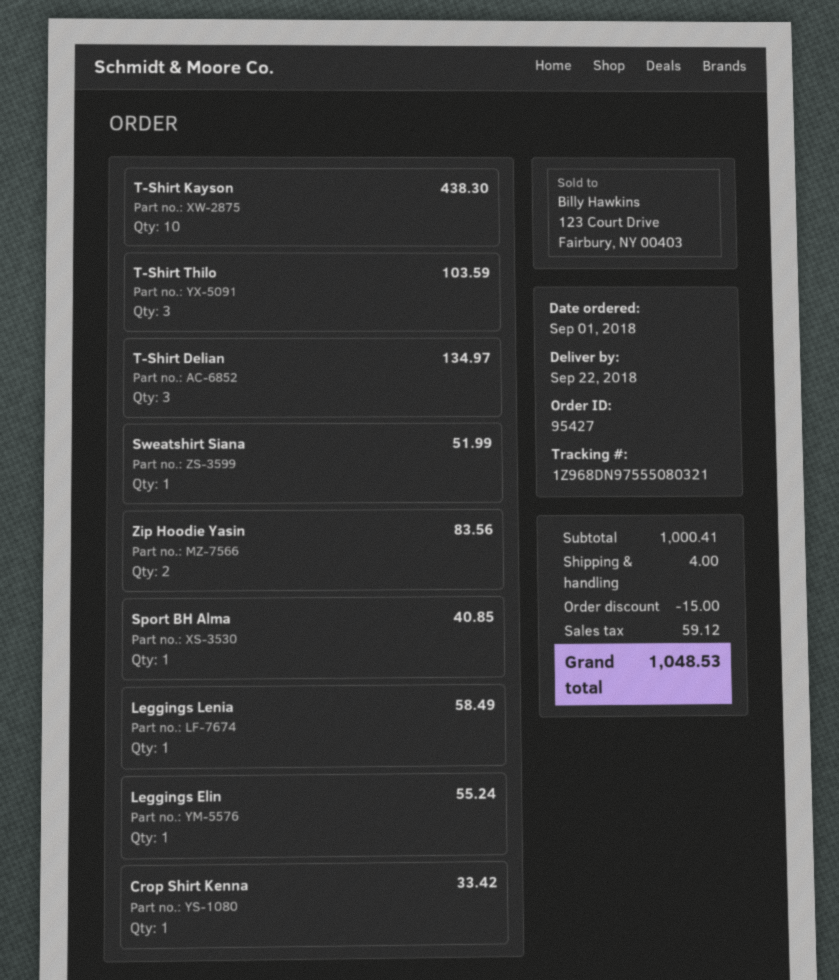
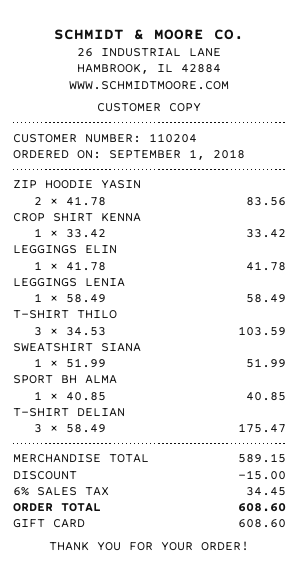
T-Shirt Kayson: 10 for 438.30 -> none
T-Shirt Delian: 3 for 134.97 -> 3 for 175.47
Leggings Elin: 1 for 55.24 -> 1 for 41.78
subtotal: 1000.41 -> 589.15
shipping: 4.00 -> none
tax: 59.12 -> 34.45
total: 1048.53 -> 608.60

